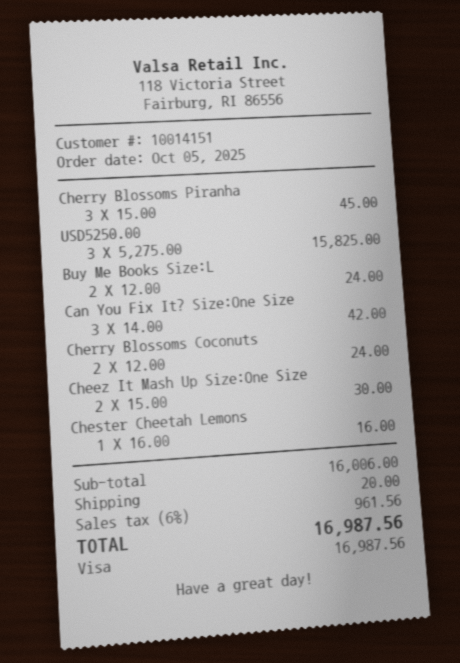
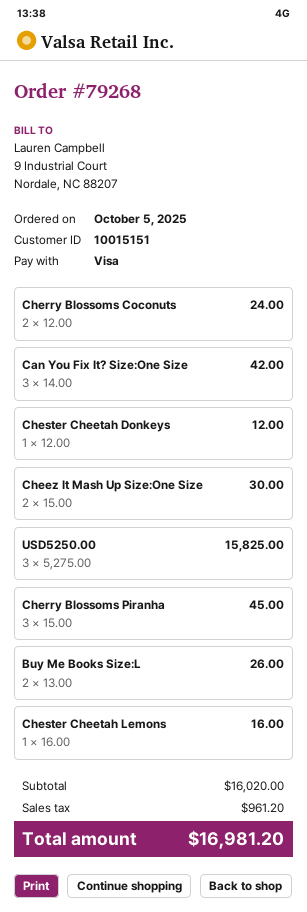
customer number: 10014151 -> 10015151
Buy Me Books Size:L: 2 x 12.00 = 24.00 -> 2 x 13.00 = 26.00
Chester Cheetah Donkeys: none -> 1 x 12.00 = 12.00
subtotal: 16006.00 -> 16020.00
shipping: 20.00 -> none
tax: 961.56 -> 961.20
total: 16987.56 -> 16981.20

